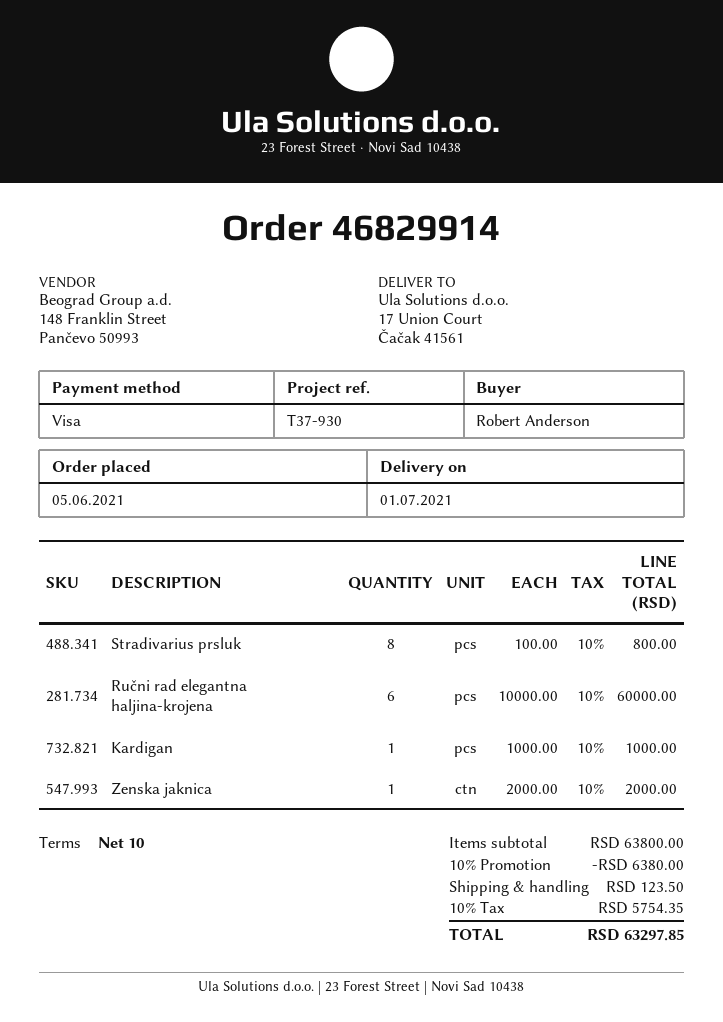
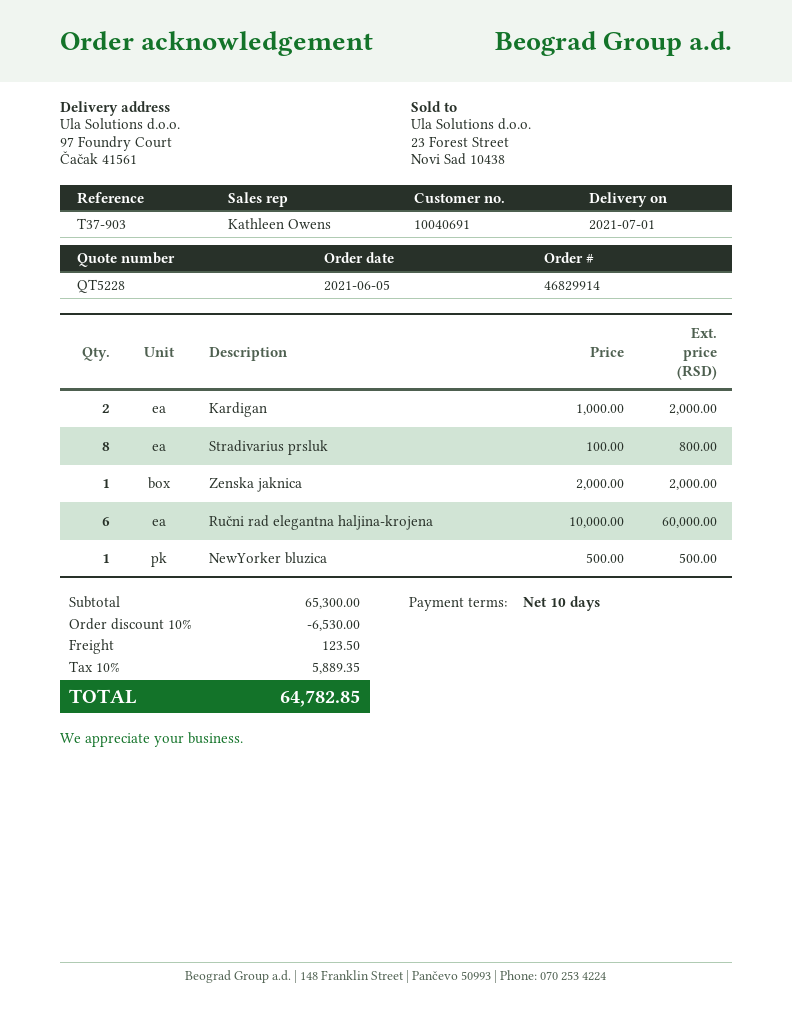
reference: T37-930 -> T37-903
ship to: 17 Union Court, Čačak 41561 -> 97 Foundry Court, Čačak 41561
Kardigan: 1 x 1000.00 = 1000.00 -> 2 x 1000.00 = 2000.00
NewYorker bluzica: none -> 1 x 500.00 = 500.00
subtotal: 63800.00 -> 65300.00
discount: 10% = 6380.00 -> 10% = 6530.00
tax: 10% = 5754.35 -> 10% = 5889.35
total: 63297.85 -> 64782.85

